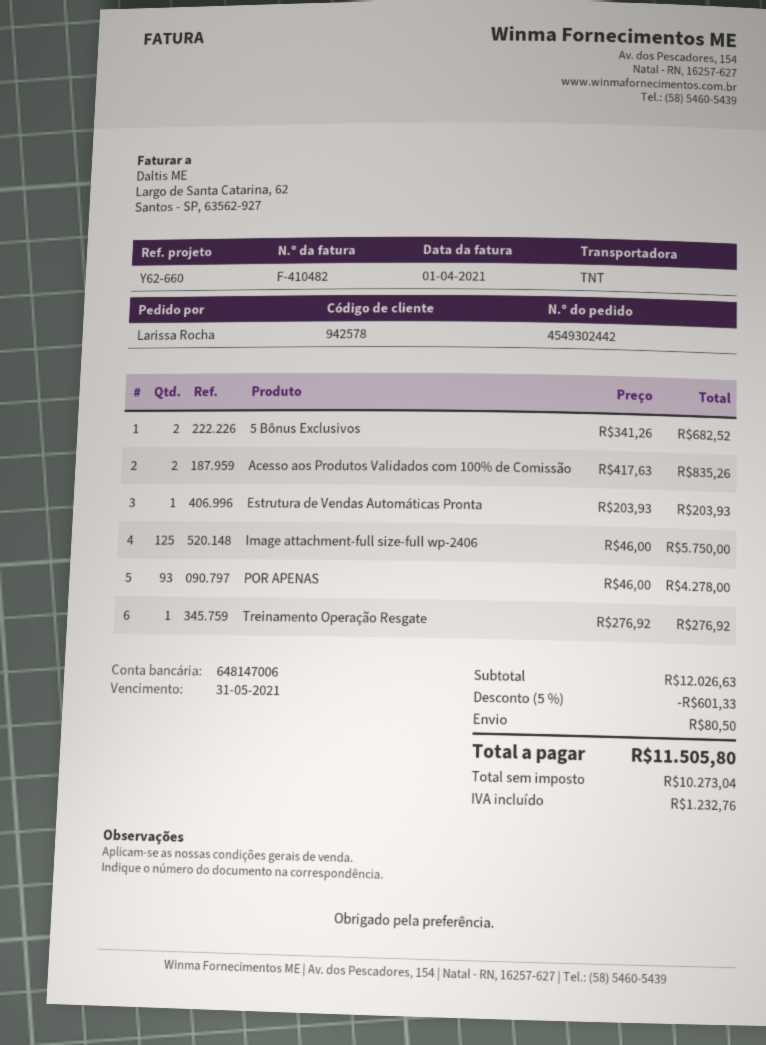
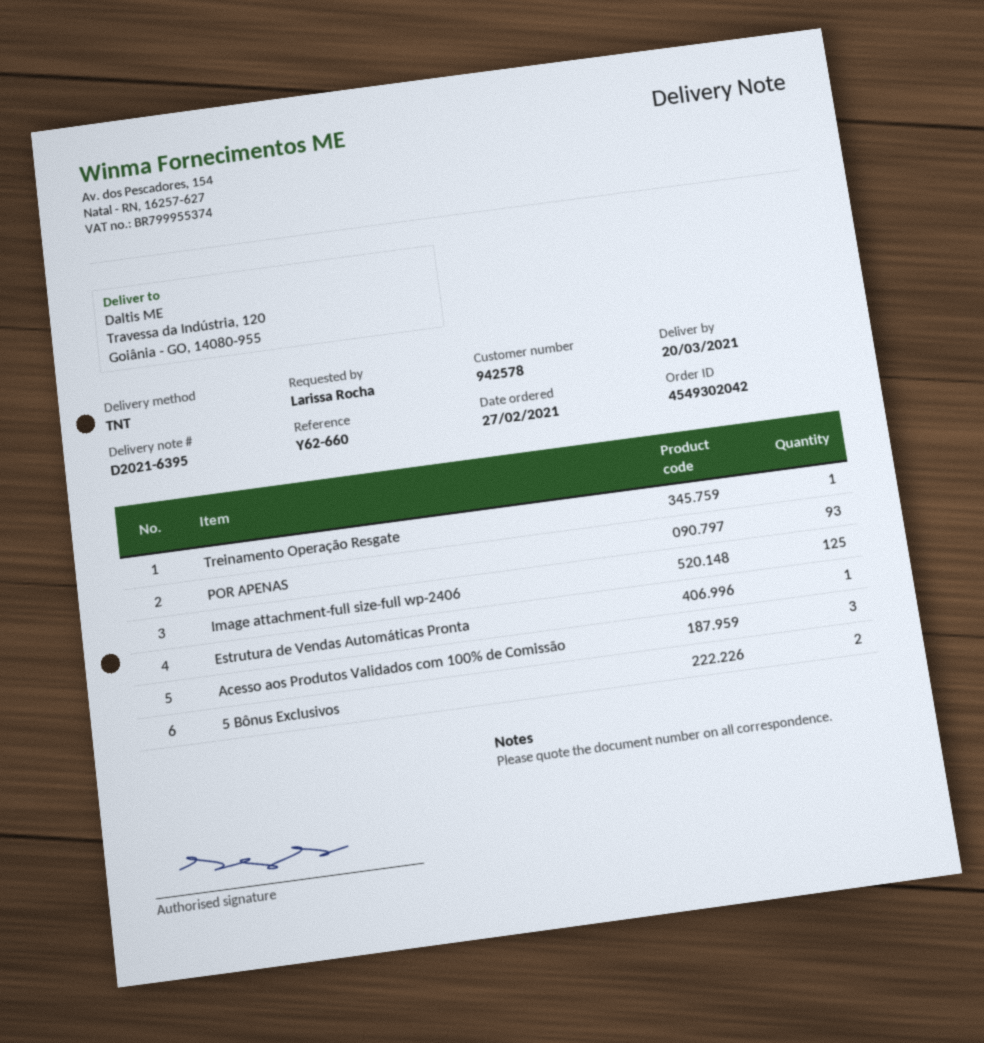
order number: 4549302442 -> 4549302042
Acesso aos Produtos Validados com 100% de Comissão: 2 -> 3

